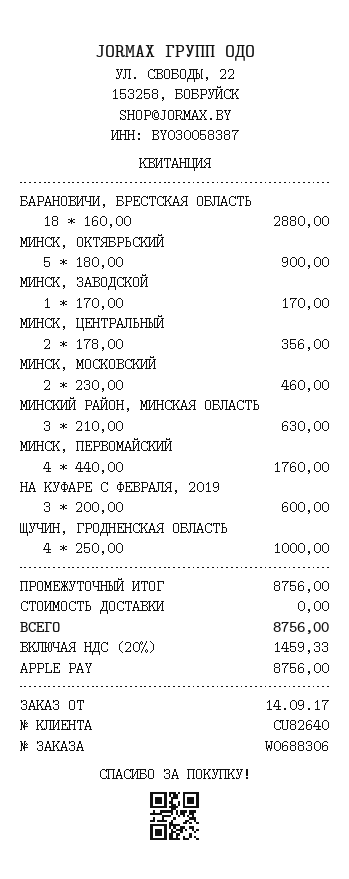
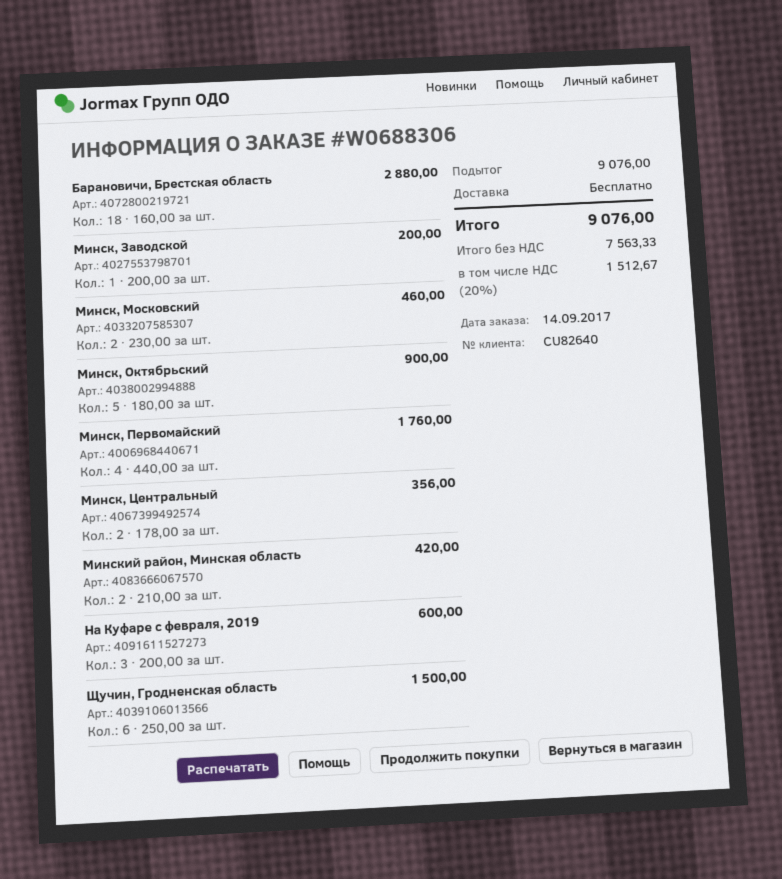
МИНСК, ЗАВОДСКОЙ: 1 x 170.00 = 170.00 -> 1 x 200.00 = 200.00
МИНСКИЙ РАЙОН, МИНСКАЯ ОБЛАСТЬ: 3 x 210.00 = 630.00 -> 2 x 210.00 = 420.00
ЩУЧИН, ГРОДНЕНСКАЯ ОБЛАСТЬ: 4 x 250.00 = 1000.00 -> 6 x 250.00 = 1500.00
subtotal: 8756.00 -> 9076.00
tax: 20% = 1459.33 -> 20% = 1512.67
total: 8756.00 -> 9076.00

